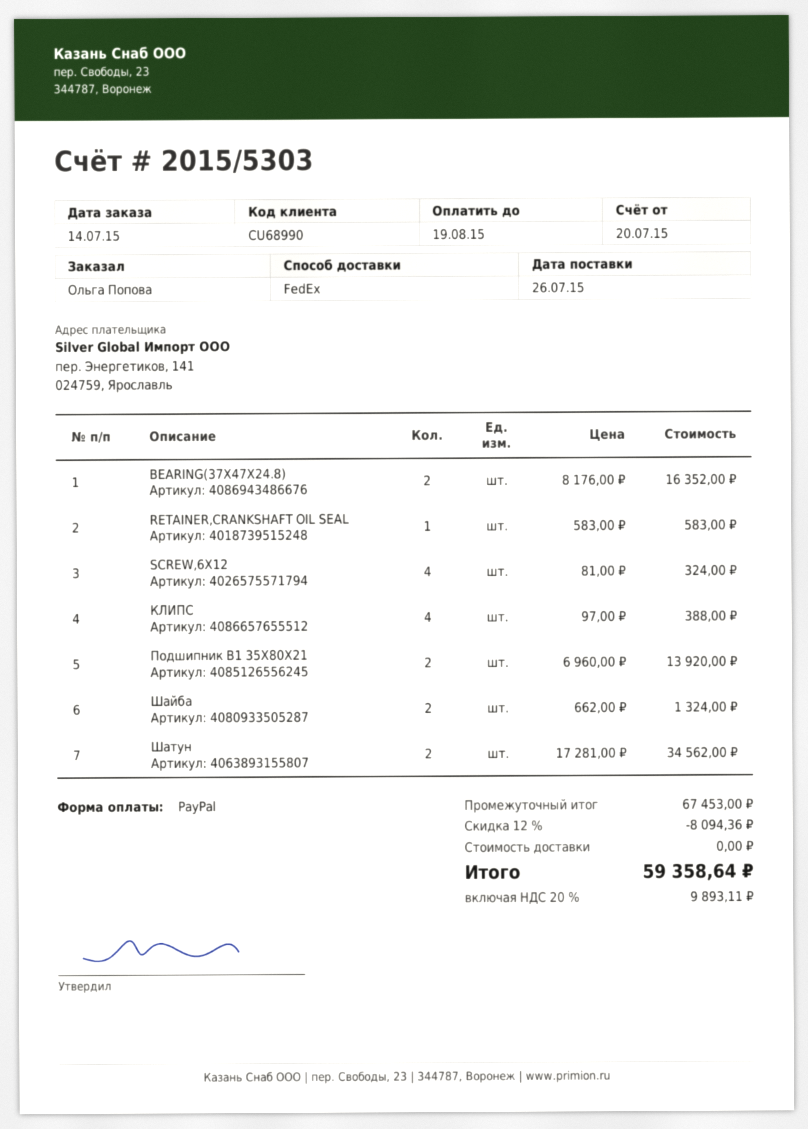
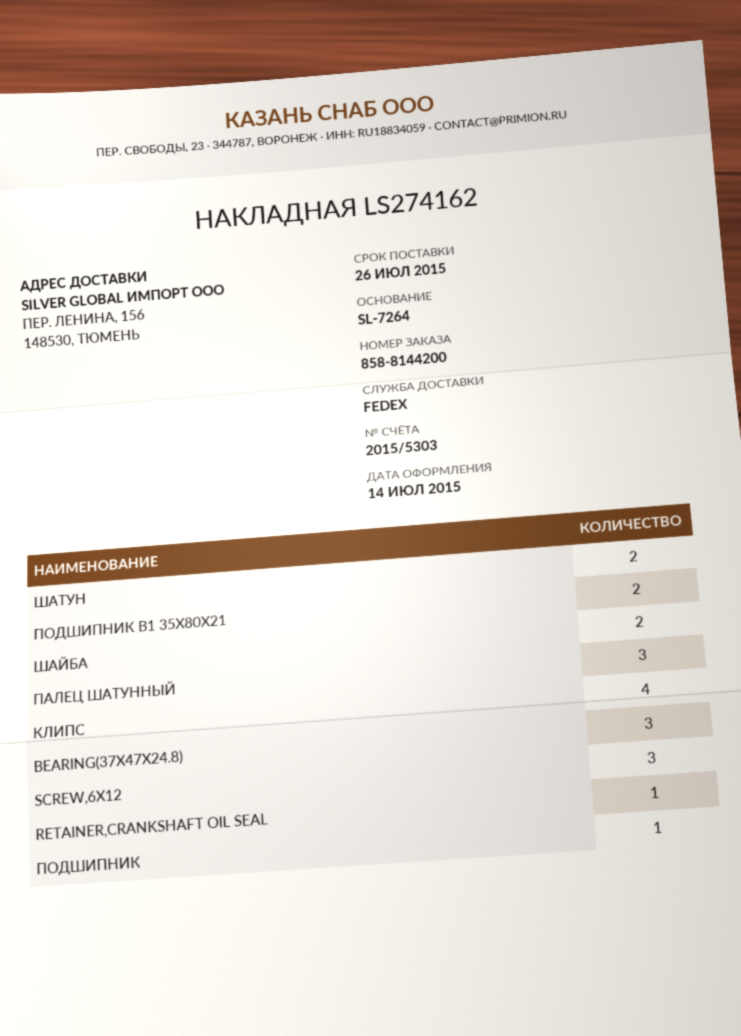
BEARING(37X47X24.8): 2 -> 3
SCREW,6X12: 4 -> 3
ПАЛЕЦ ШАТУННЫЙ: none -> 3
ПОДШИПНИК: none -> 1

